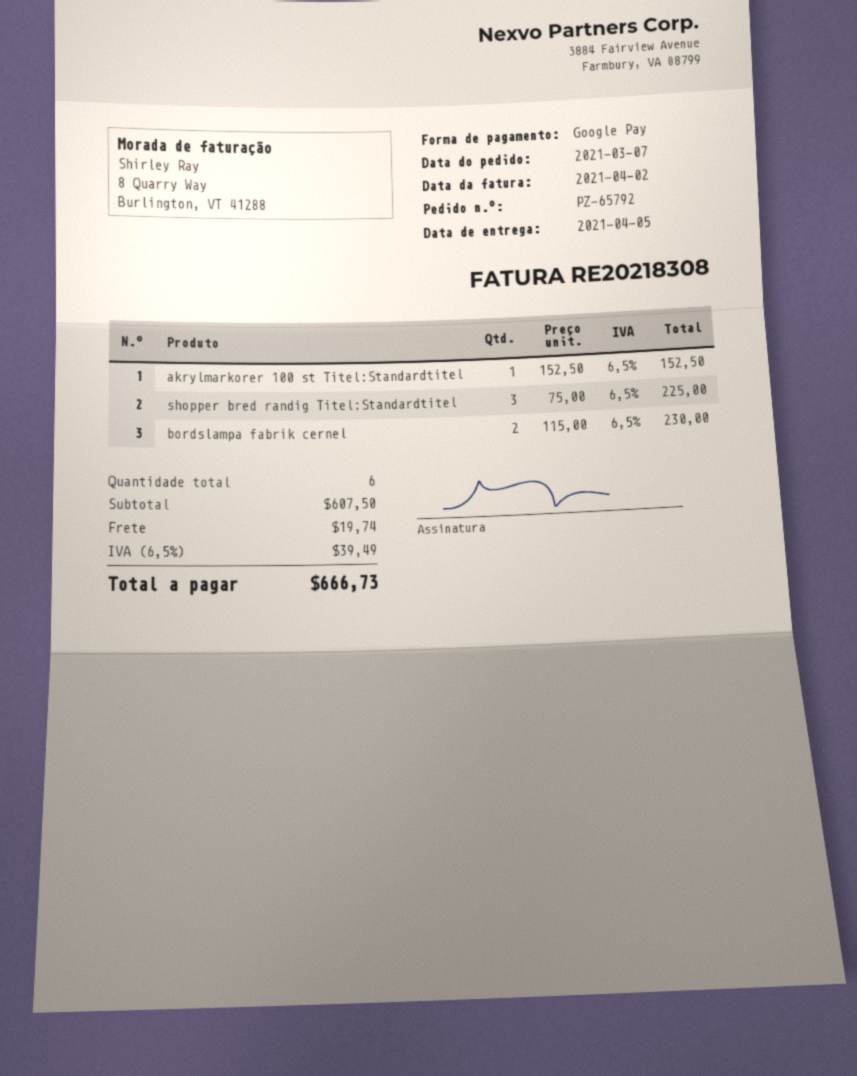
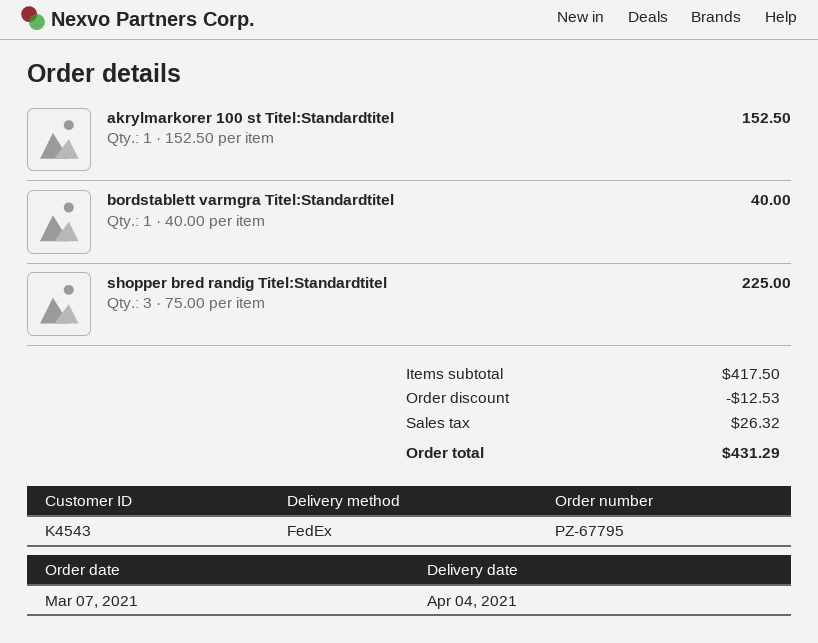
order number: PZ-65792 -> PZ-67795
delivery date: 2021-04-05 -> 2021-04-04
bordslampa fabrik cernel: 2 x 115.00 = 230.00 -> none
bordstablett varmgra Titel:Standardtitel: none -> 1 x 40.00 = 40.00
subtotal: 607.50 -> 417.50
discount: none -> 12.53
shipping: 19.74 -> none
tax: 39.49 -> 26.32
total: 666.73 -> 431.29

